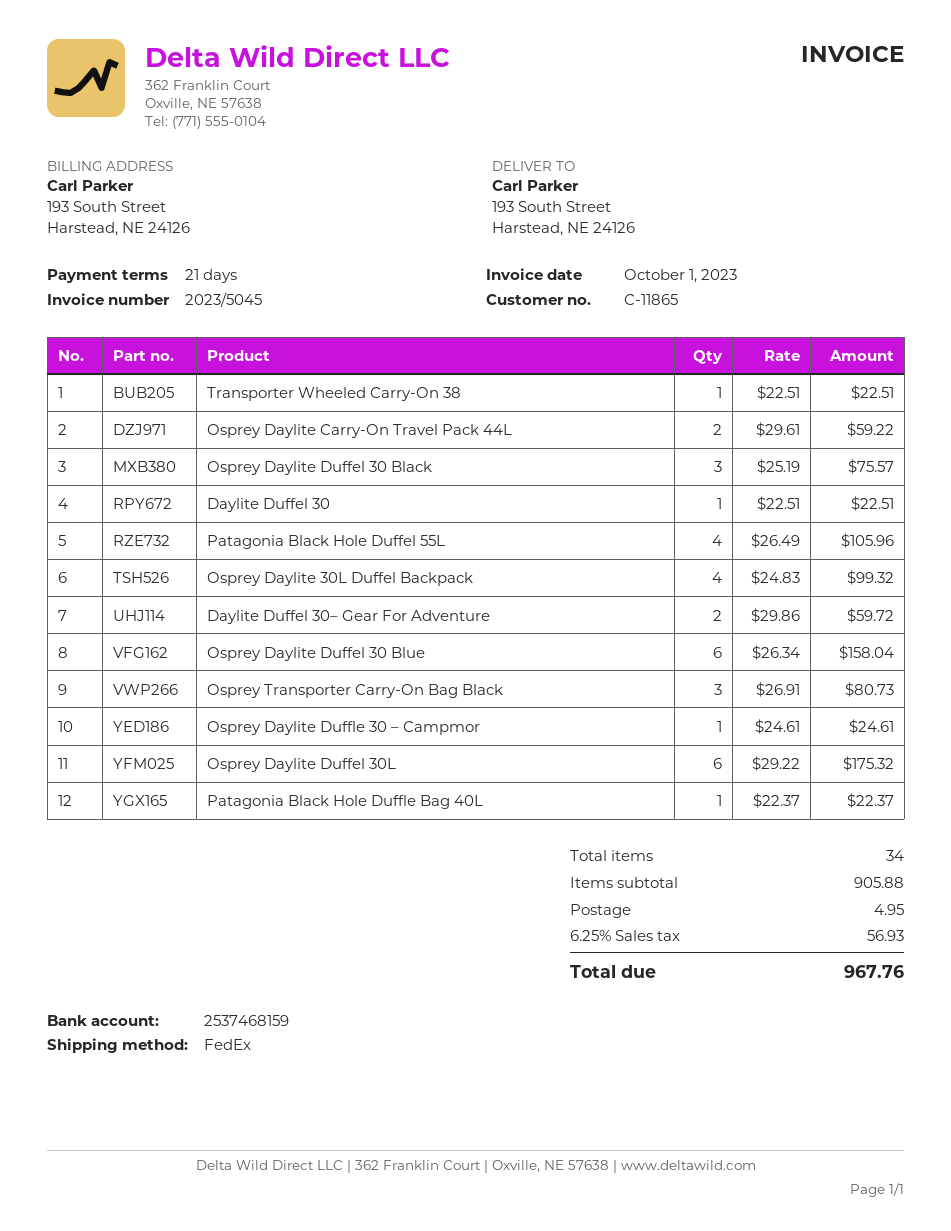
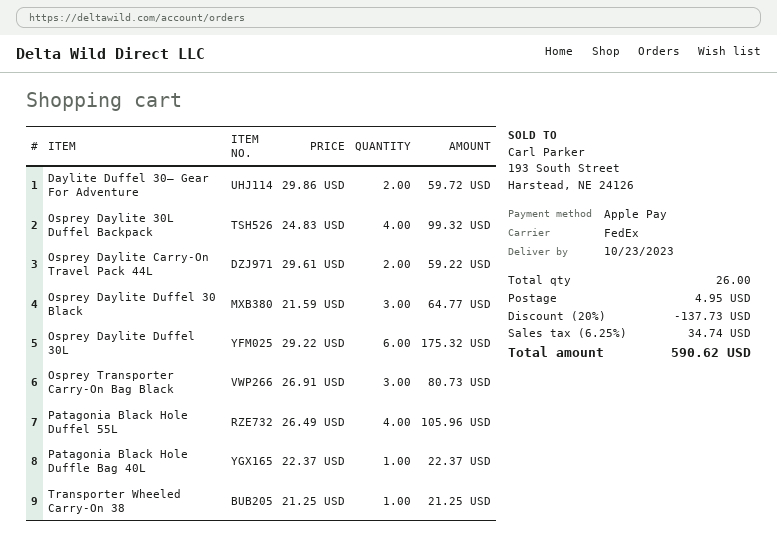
Transporter Wheeled Carry-On 38: 1 x 22.51 = 22.51 -> 1 x 21.25 = 21.25
Osprey Daylite Duffel 30 Black: 3 x 25.19 = 75.57 -> 3 x 21.59 = 64.77
Daylite Duffel 30: 1 x 22.51 = 22.51 -> none
Osprey Daylite Duffel 30 Blue: 6 x 26.34 = 158.04 -> none
Osprey Daylite Duffle 30 – Campmor: 1 x 24.61 = 24.61 -> none
total quantity: 34 -> 26
discount: none -> 20% = 137.73
tax: 6.25% = 56.93 -> 6.25% = 34.74
total: 967.76 -> 590.62

